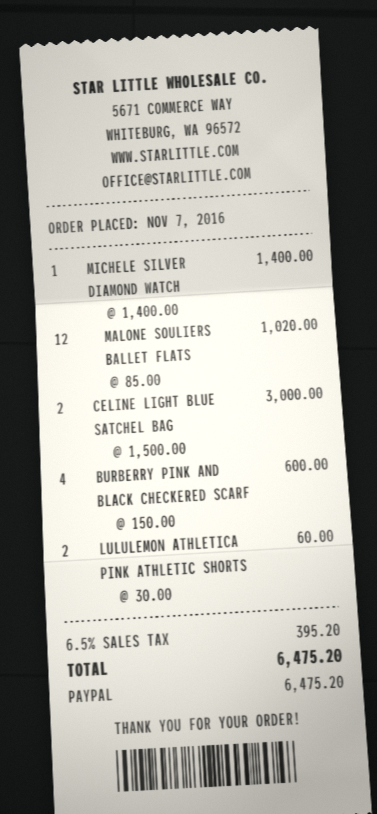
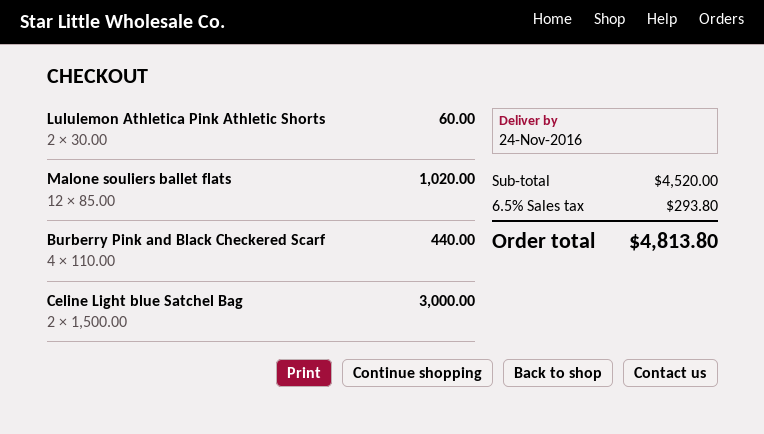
MICHELE SILVER DIAMOND WATCH: 1 x 1400.00 = 1400.00 -> none
BURBERRY PINK AND BLACK CHECKERED SCARF: 4 x 150.00 = 600.00 -> 4 x 110.00 = 440.00
tax: 6.5% = 395.20 -> 6.5% = 293.80
total: 6475.20 -> 4813.80

